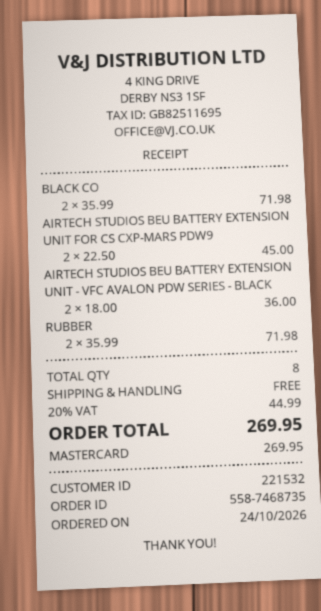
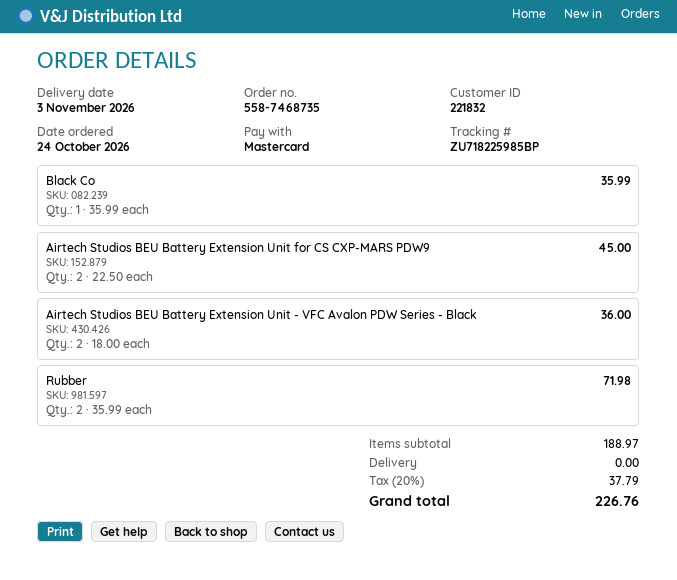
customer number: 221532 -> 221832
BLACK CO: 2 x 35.99 = 71.98 -> 1 x 35.99 = 35.99
tax: 20% = 44.99 -> 20% = 37.79
total: 269.95 -> 226.76

